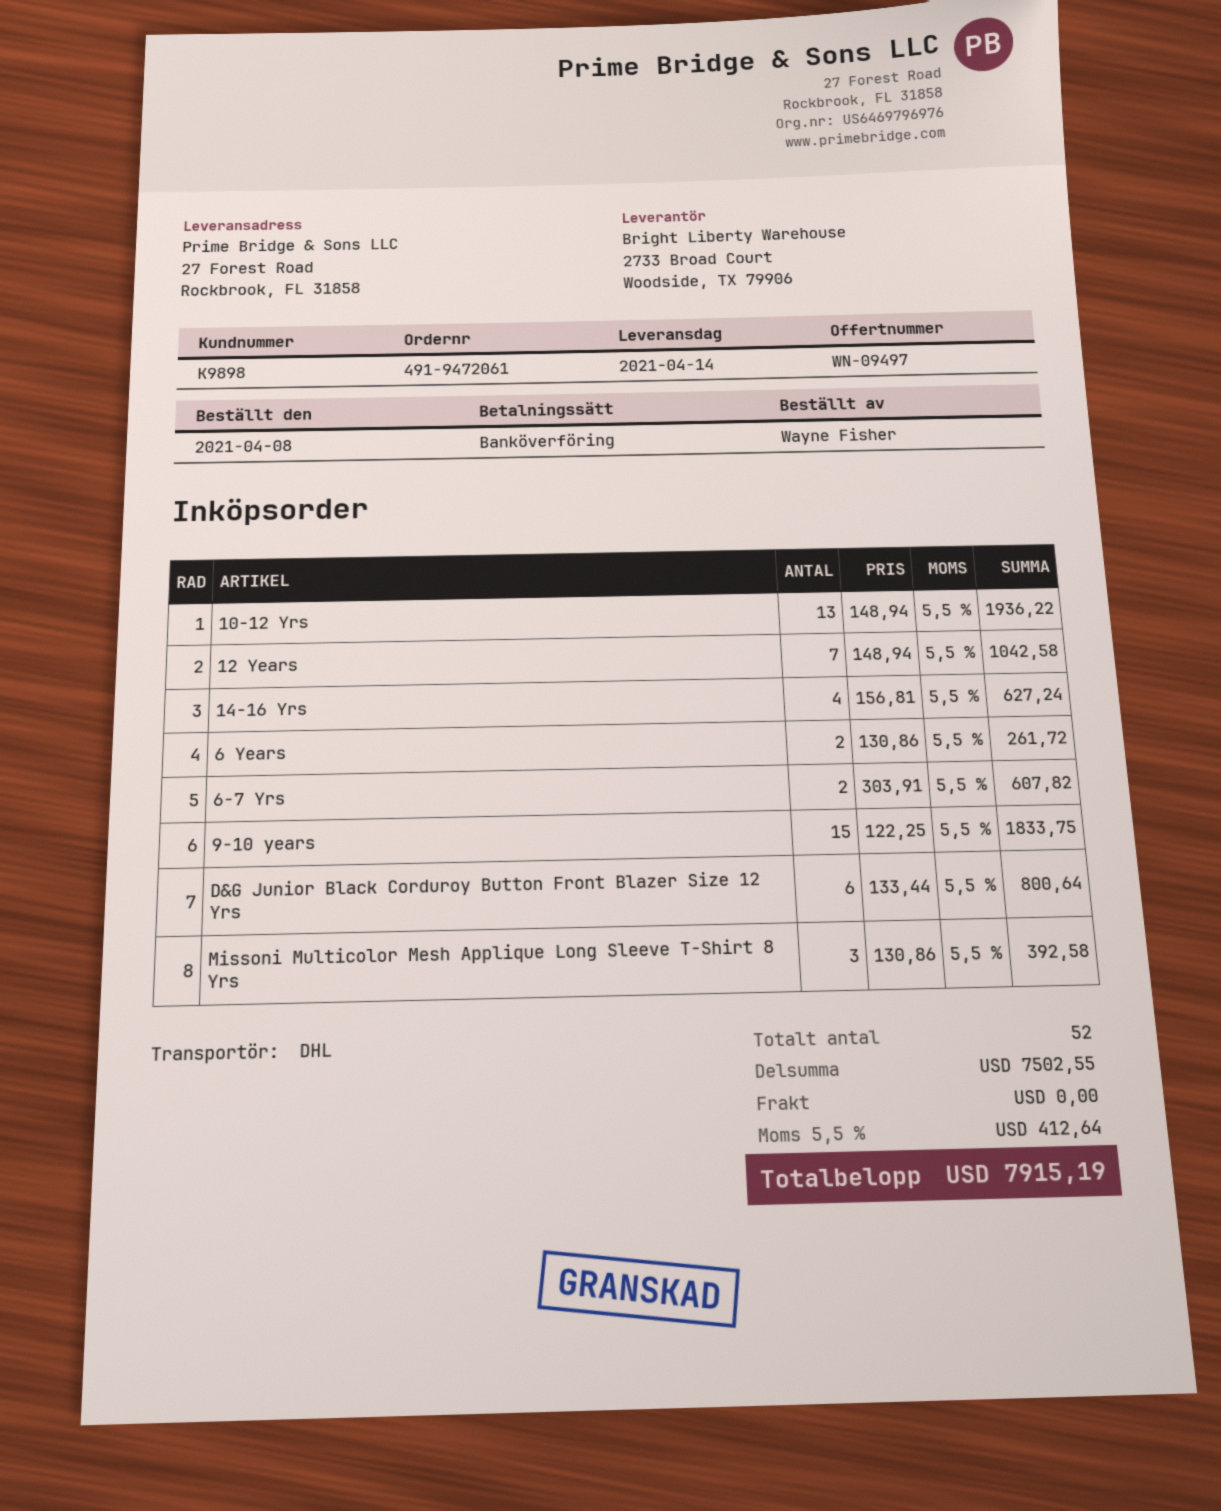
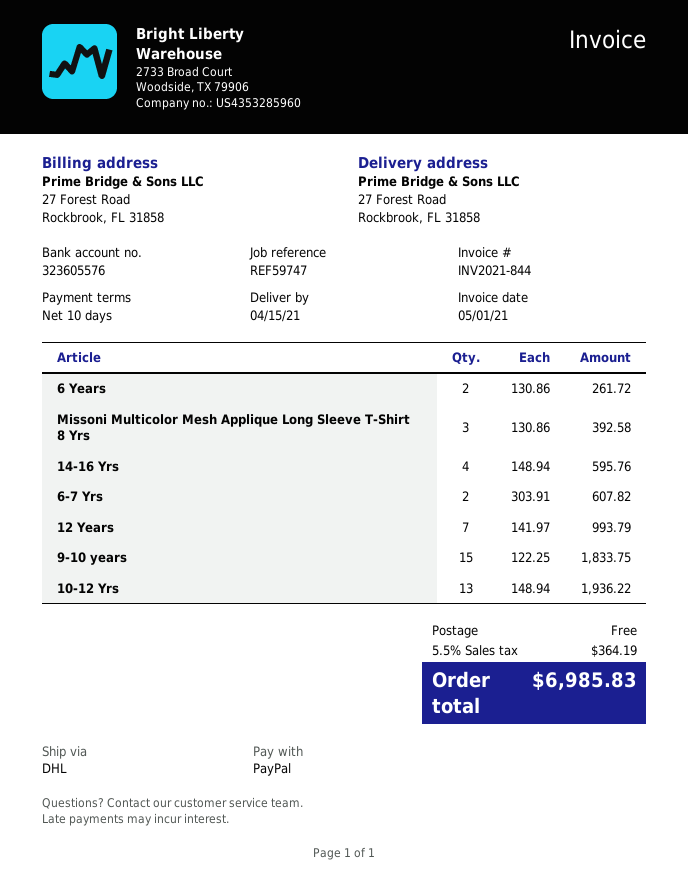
delivery date: 2021-04-14 -> 2021-04-15
payment method: bank transfer -> PayPal
12 Years: 7 x 148.94 = 1042.58 -> 7 x 141.97 = 993.79
14-16 Yrs: 4 x 156.81 = 627.24 -> 4 x 148.94 = 595.76
D&G Junior Black Corduroy Button Front Blazer Size 12 Yrs: 6 x 133.44 = 800.64 -> none
tax: 5.5% = 412.64 -> 5.5% = 364.19
total: 7915.19 -> 6985.83

